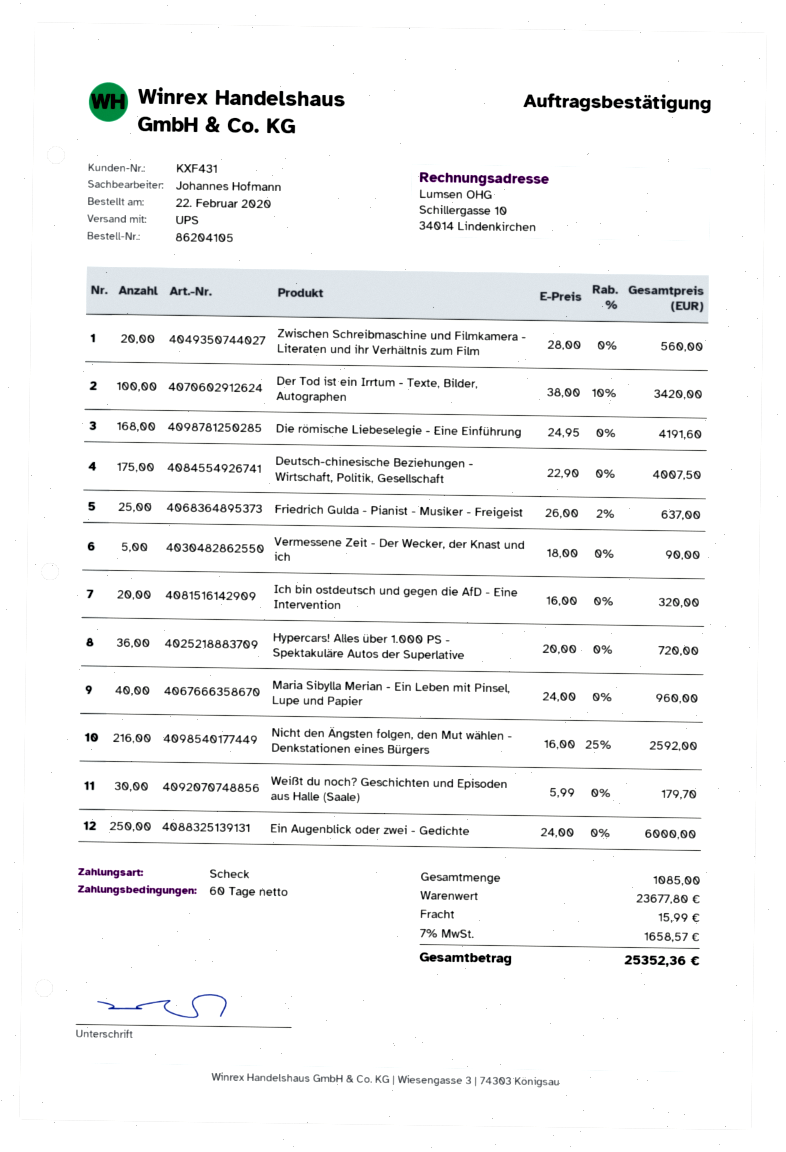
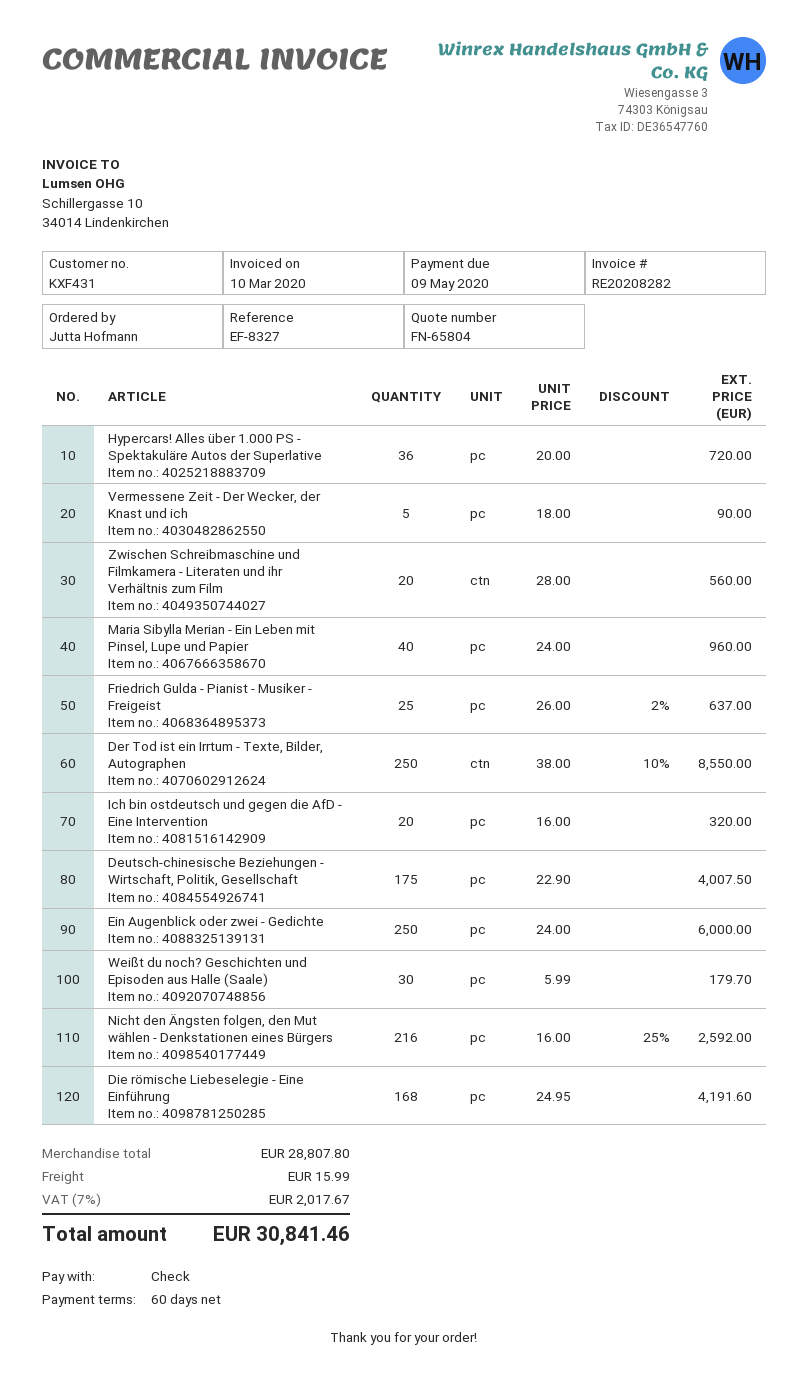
Der Tod ist ein Irrtum - Texte, Bilder, Autographen: 100 x 38.00 - 10% = 3420.00 -> 250 x 38.00 - 10% = 8550.00
subtotal: 23677.80 -> 28807.80
tax: 7% = 1658.57 -> 7% = 2017.67
total: 25352.36 -> 30841.46

